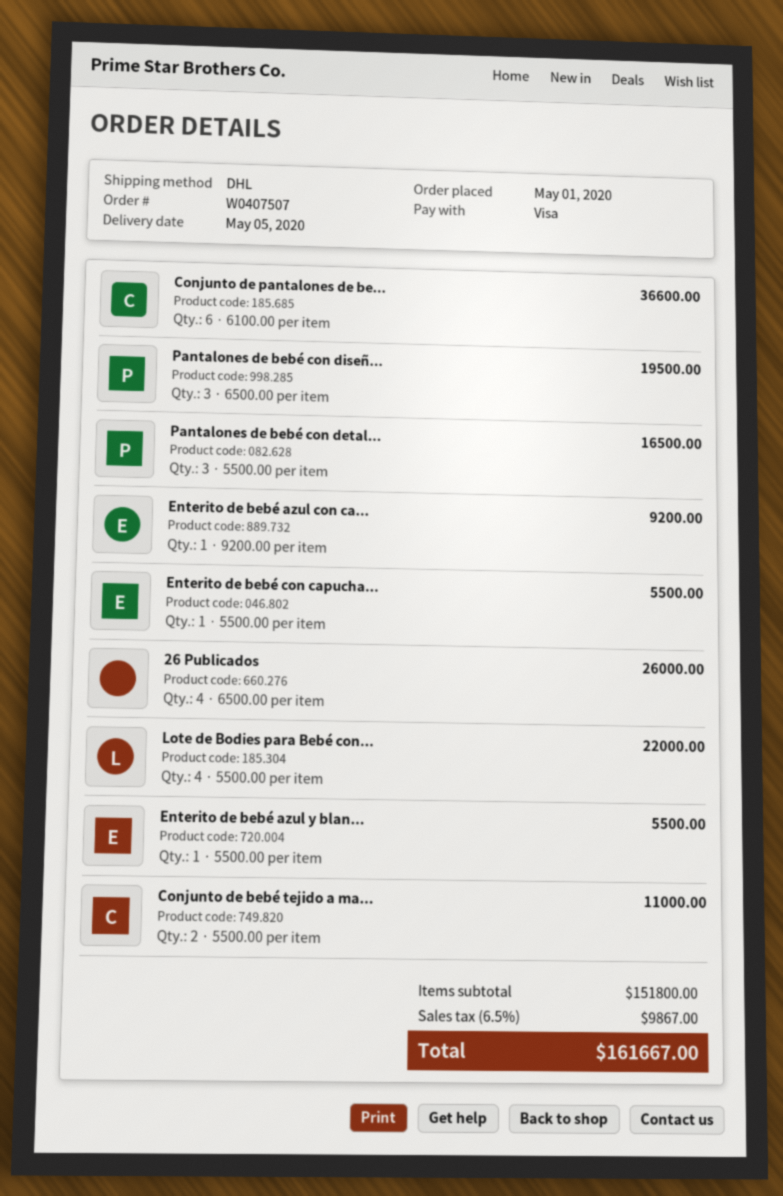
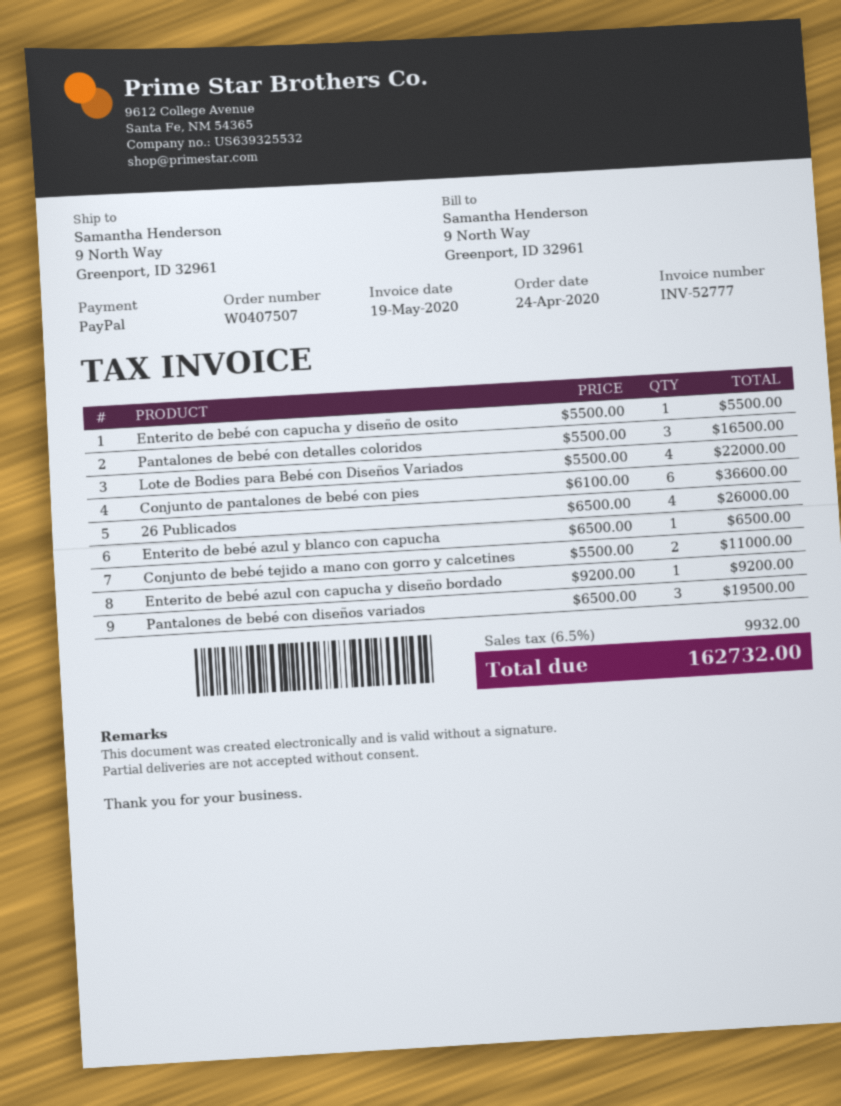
order date: 2020-05-01 -> 2020-04-24
payment method: Visa -> PayPal
Enterito de bebé azul y blan...: 1 x 5500.00 = 5500.00 -> 1 x 6500.00 = 6500.00
tax: 6.5% = 9867.00 -> 6.5% = 9932.00
total: 161667.00 -> 162732.00

